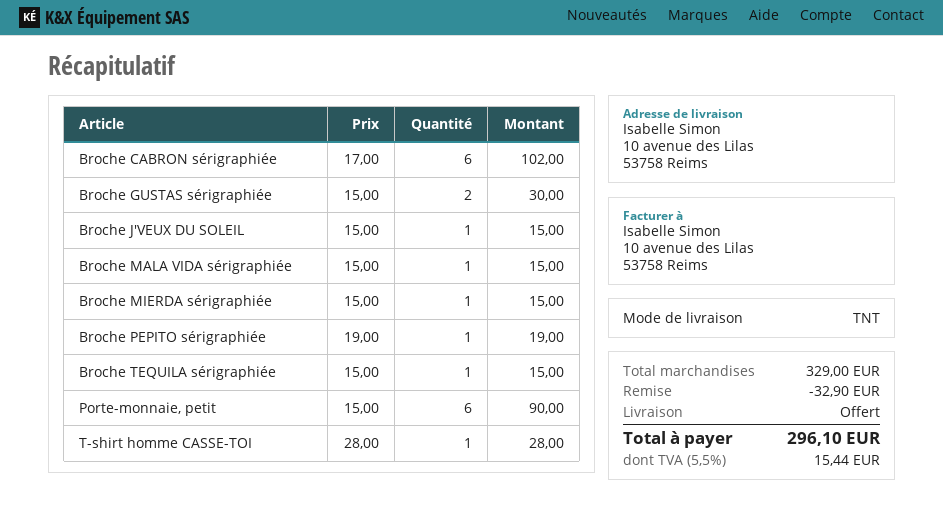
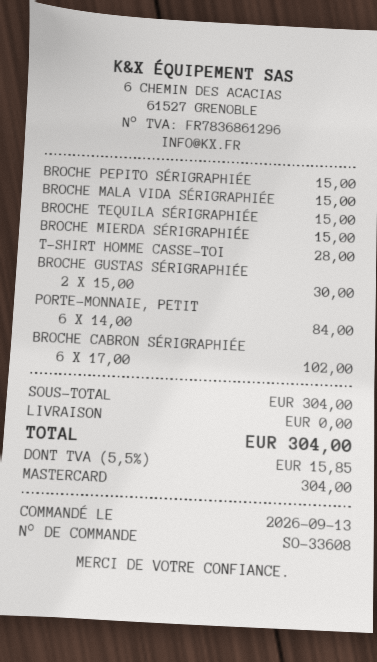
Broche J'VEUX DU SOLEIL: 1 x 15.00 = 15.00 -> none
Broche PEPITO sérigraphiée: 1 x 19.00 = 19.00 -> 1 x 15.00 = 15.00
Porte-monnaie, petit: 6 x 15.00 = 90.00 -> 6 x 14.00 = 84.00
subtotal: 329.00 -> 304.00
discount: 32.90 -> none
tax: 5.5% = 15.44 -> 5.5% = 15.85
total: 296.10 -> 304.00

